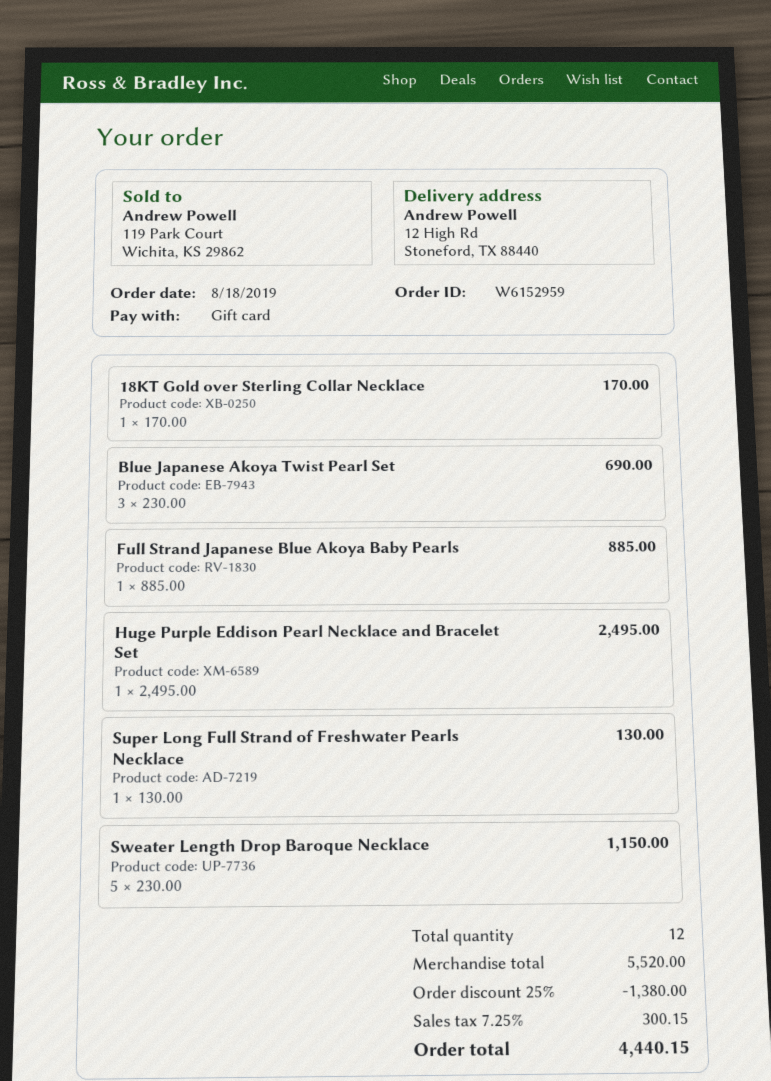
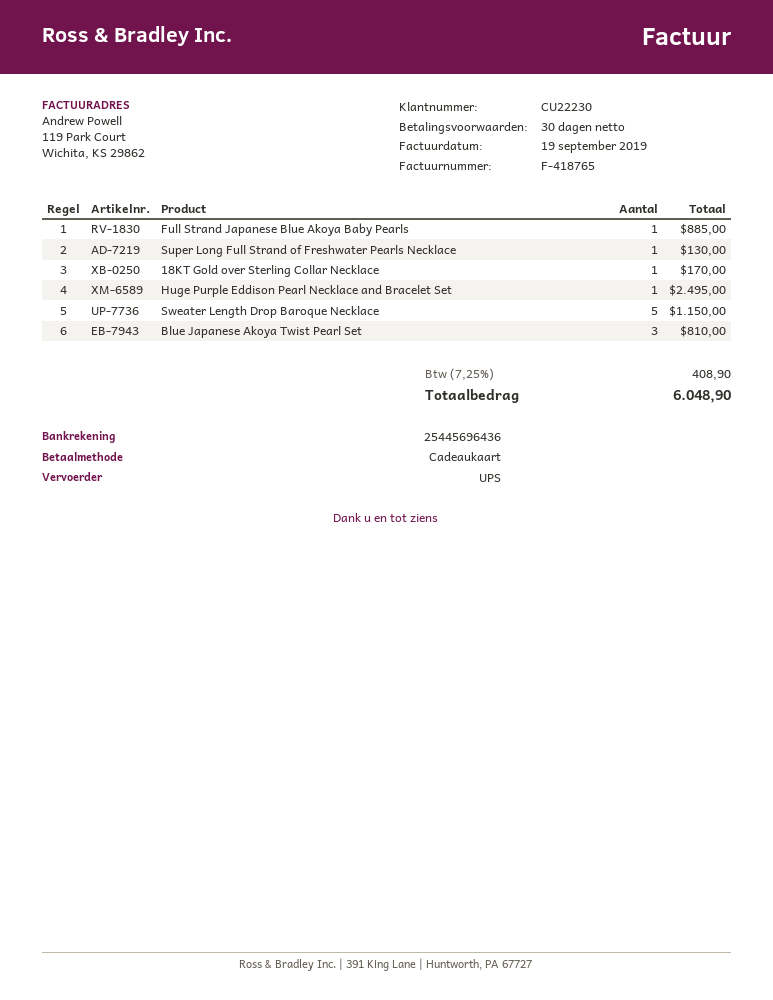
Blue Japanese Akoya Twist Pearl Set: 3 for 690.00 -> 3 for 810.00
discount: 25% = 1380.00 -> none
tax: 7.25% = 300.15 -> 7.25% = 408.90
total: 4440.15 -> 6048.90

